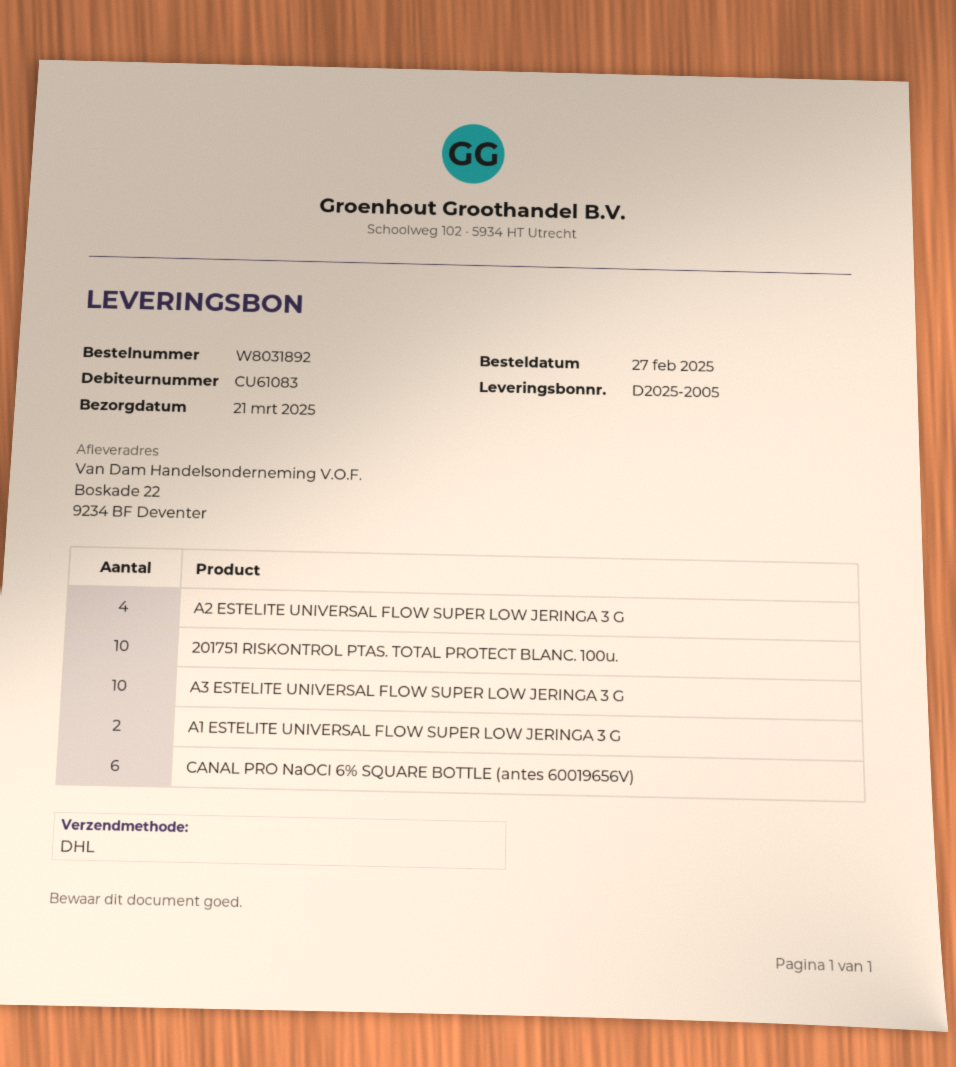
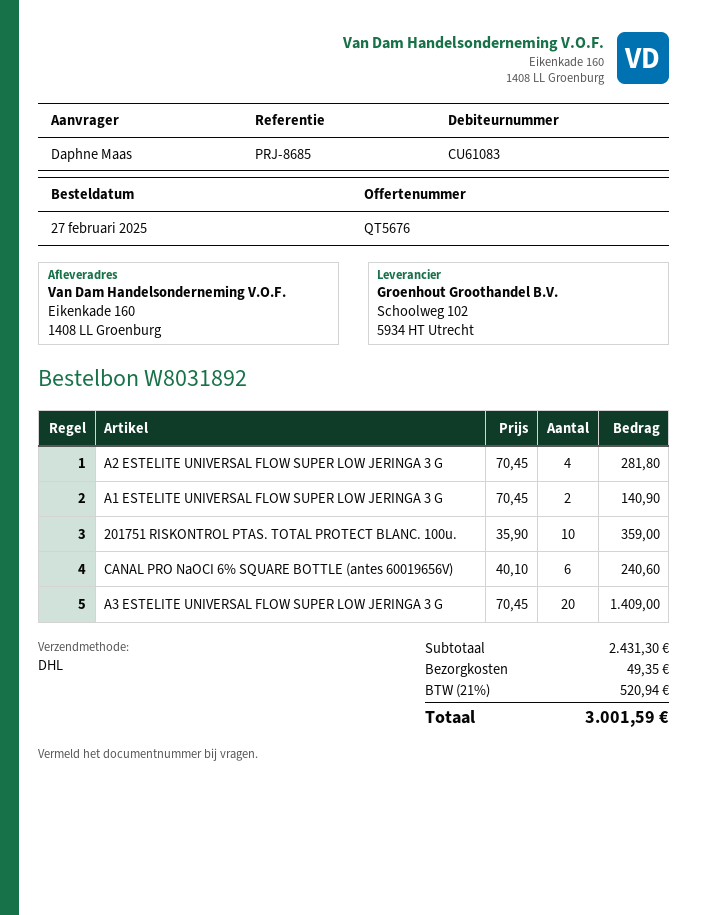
ship to: Boskade 22, 9234 BF Deventer -> Eikenkade 160, 1408 LL Groenburg
A3 ESTELITE UNIVERSAL FLOW SUPER LOW JERINGA 3 G: 10 -> 20

